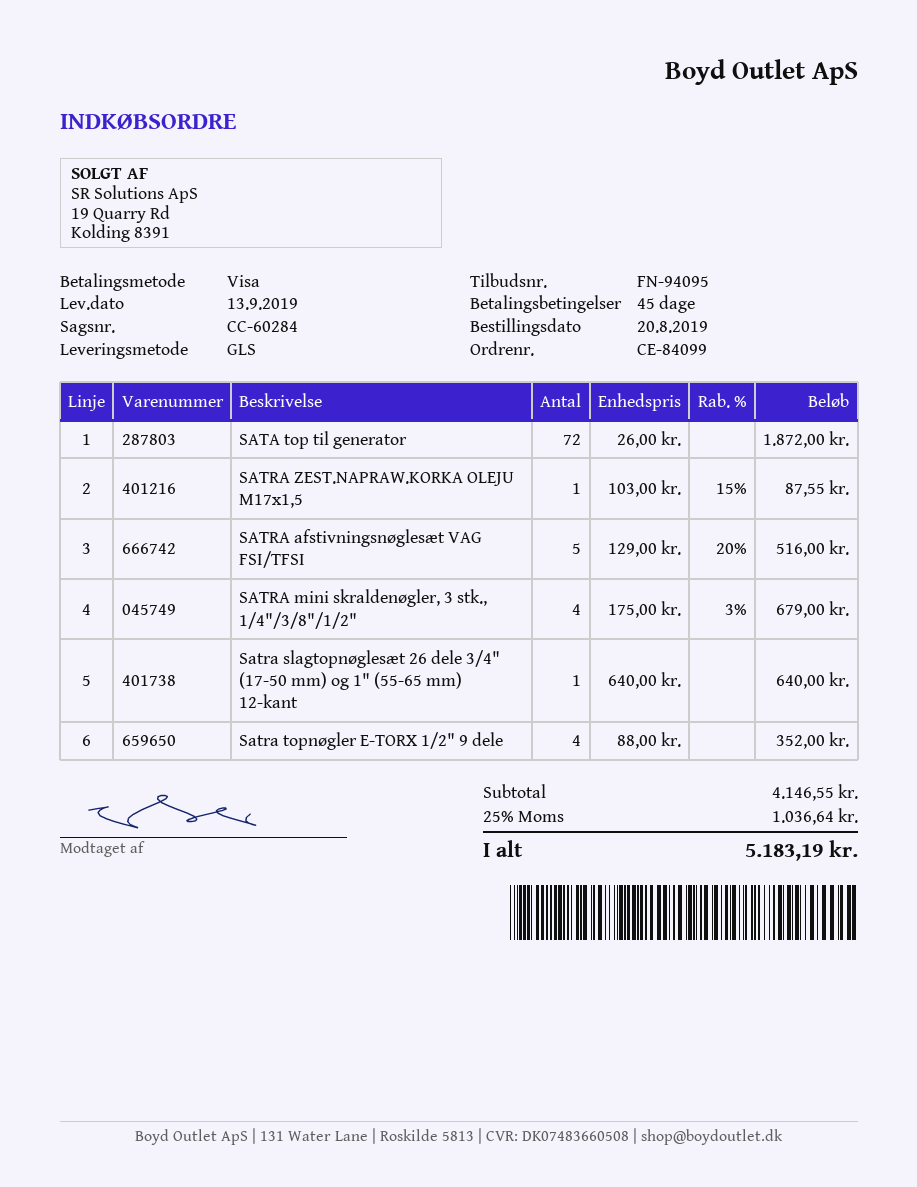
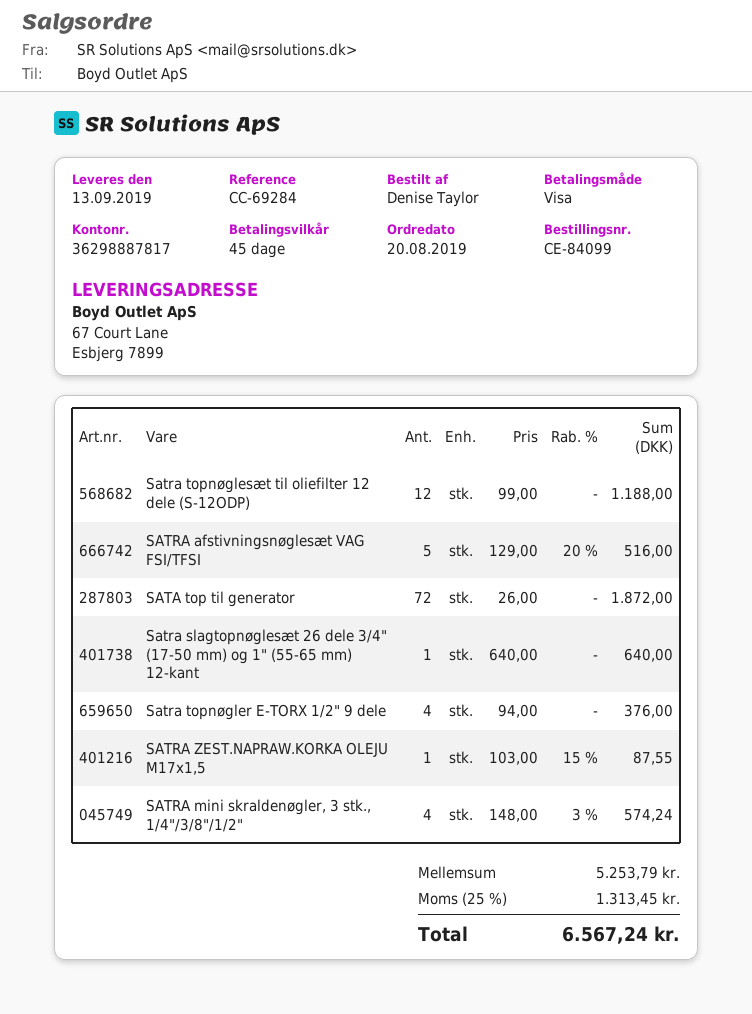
reference: CC-60284 -> CC-69284
SATRA mini skraldenøgler, 3 stk., 1/4"/3/8"/1/2": 4 x 175.00 - 3% = 679.00 -> 4 x 148.00 - 3% = 574.24
Satra topnøgler E-TORX 1/2" 9 dele: 4 x 88.00 = 352.00 -> 4 x 94.00 = 376.00
Satra topnøglesæt til oliefilter 12 dele (S-12ODP): none -> 12 x 99.00 = 1188.00
subtotal: 4146.55 -> 5253.79
tax: 25% = 1036.64 -> 25% = 1313.45
total: 5183.19 -> 6567.24

